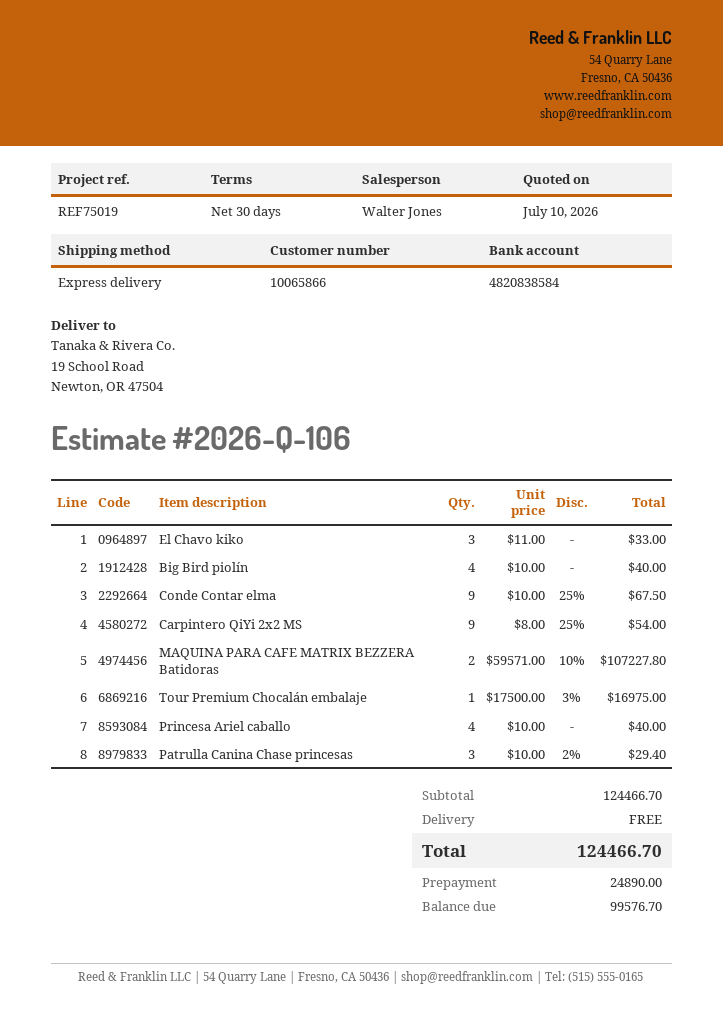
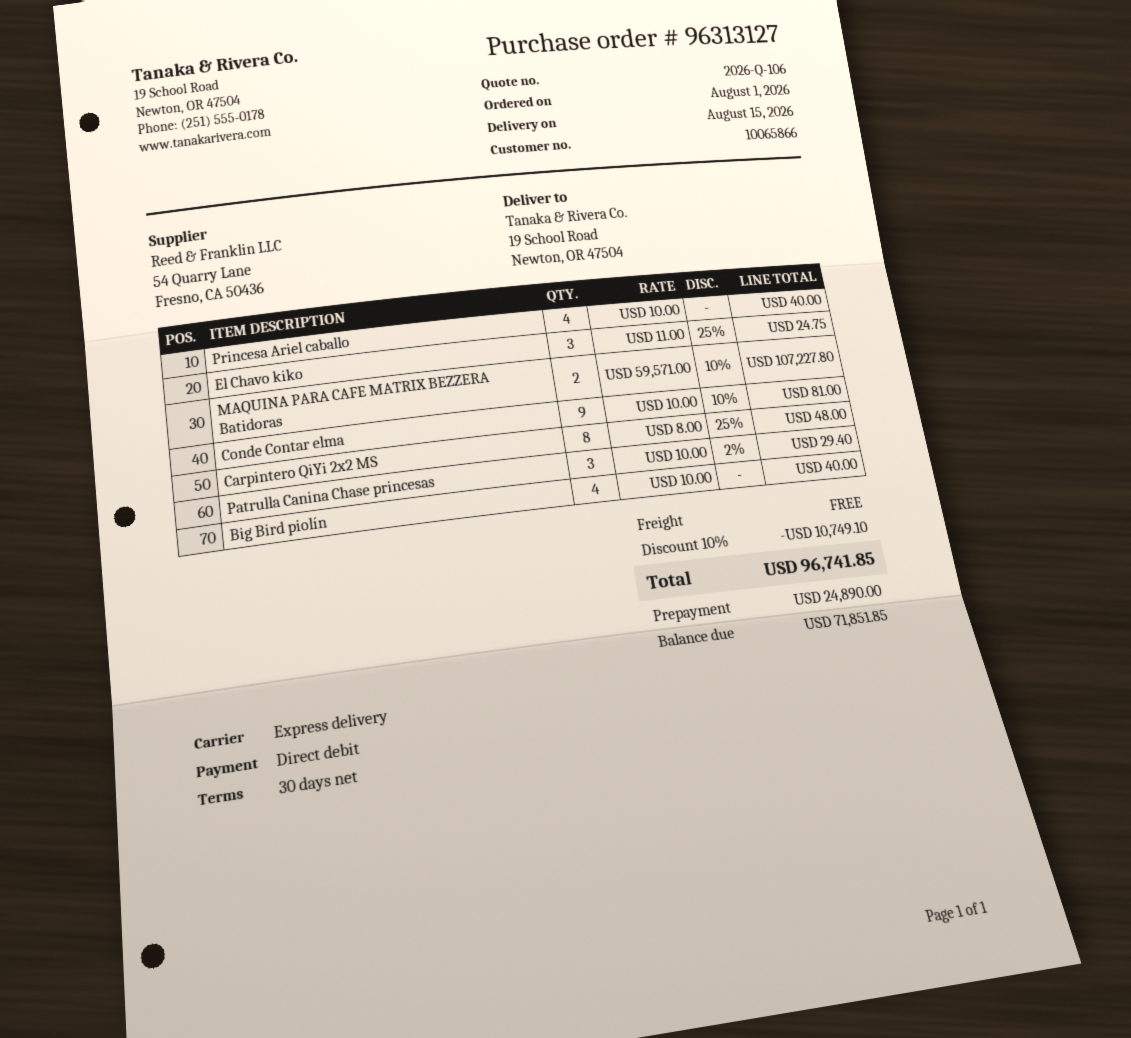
El Chavo kiko: 3 x 11.00 = 33.00 -> 3 x 11.00 - 25% = 24.75
Conde Contar elma: 9 x 10.00 - 25% = 67.50 -> 9 x 10.00 - 10% = 81.00
Carpintero QiYi 2x2 MS: 9 x 8.00 - 25% = 54.00 -> 8 x 8.00 - 25% = 48.00
Tour Premium Chocalán embalaje: 1 x 17500.00 - 3% = 16975.00 -> none
discount: none -> 10% = 10749.10
total: 124466.70 -> 96741.85
balance: 99576.70 -> 71851.85

